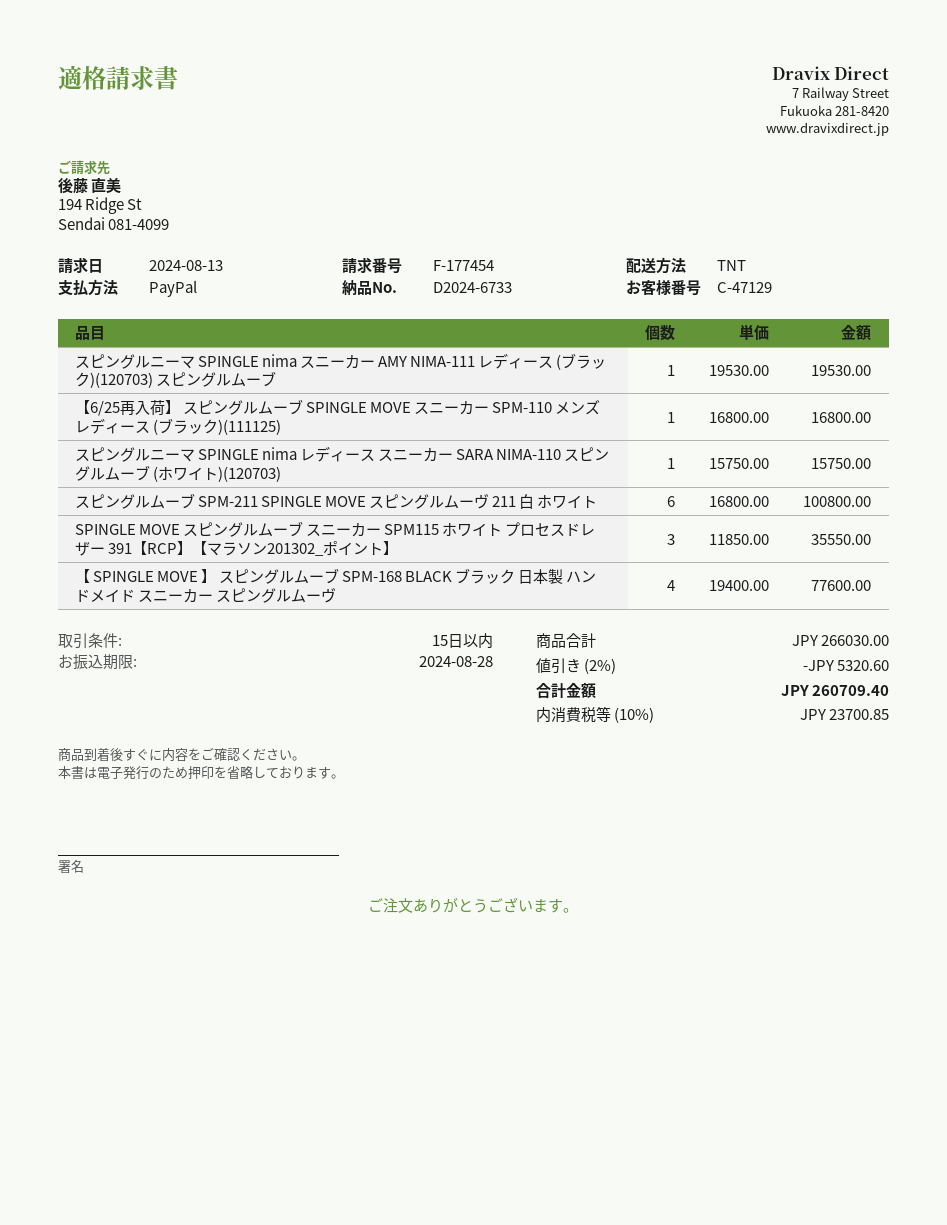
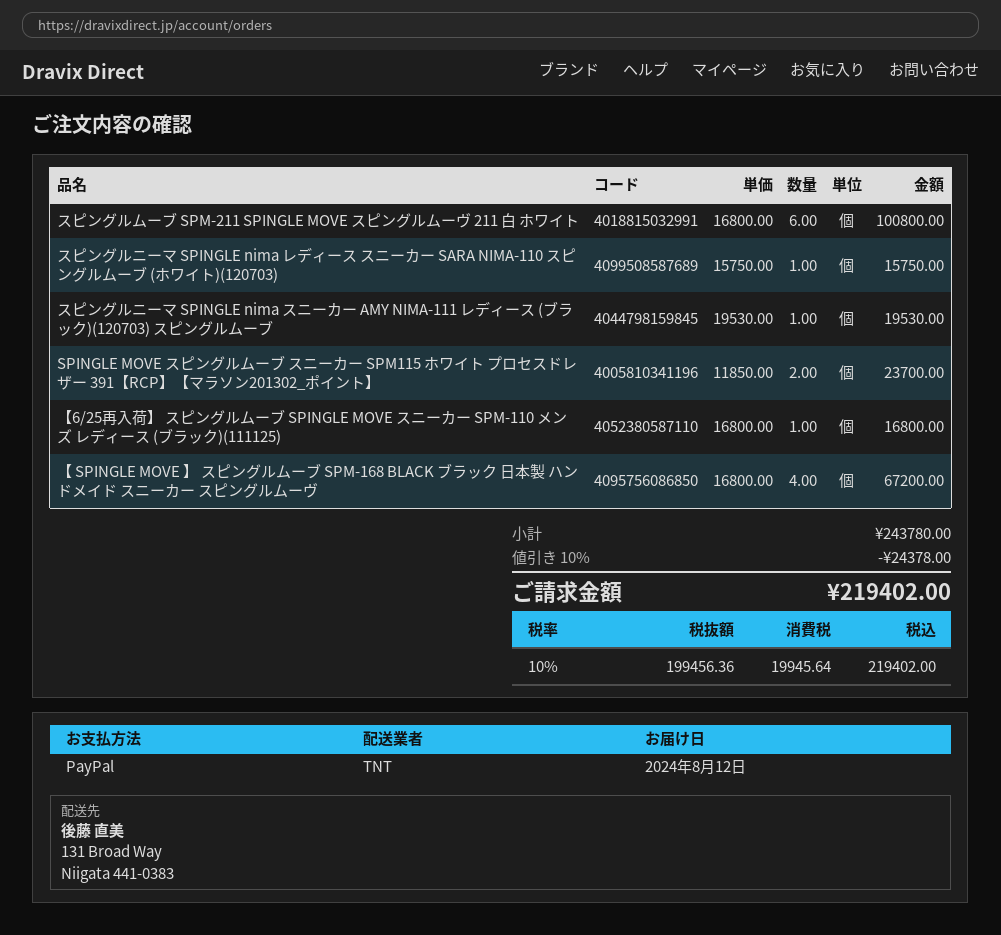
SPINGLE MOVE スピングルムーブ スニーカー SPM115 ホワイト プロセスドレザー 391【RCP】【マラソン201302_ポイント】: 3 x 11850.00 = 35550.00 -> 2 x 11850.00 = 23700.00
【 SPINGLE MOVE 】 スピングルムーブ SPM-168 BLACK ブラック 日本製 ハンドメイド スニーカー スピングルムーヴ: 4 x 19400.00 = 77600.00 -> 4 x 16800.00 = 67200.00
subtotal: 266030.00 -> 243780.00
discount: 2% = 5320.60 -> 10% = 24378.00
tax: 10% = 23700.85 -> 10% = 19945.64
total: 260709.40 -> 219402.00

